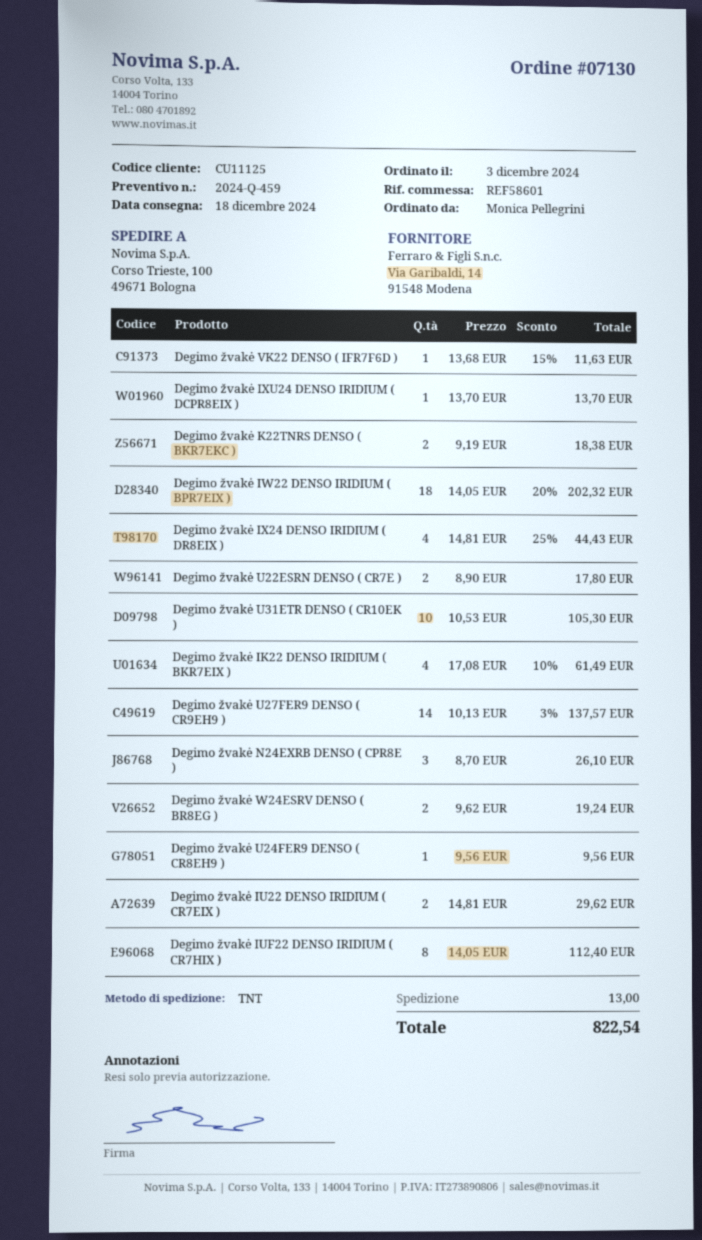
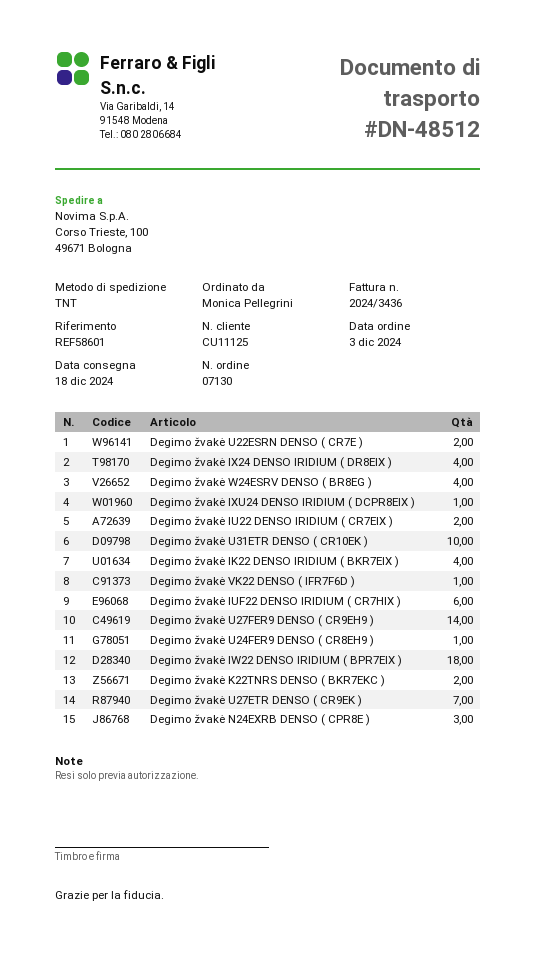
Degimo žvakė W24ESRV DENSO ( BR8EG ): 2 -> 4
Degimo žvakė IUF22 DENSO IRIDIUM ( CR7HIX ): 8 -> 6
Degimo žvakė U27ETR DENSO ( CR9EK ): none -> 7

